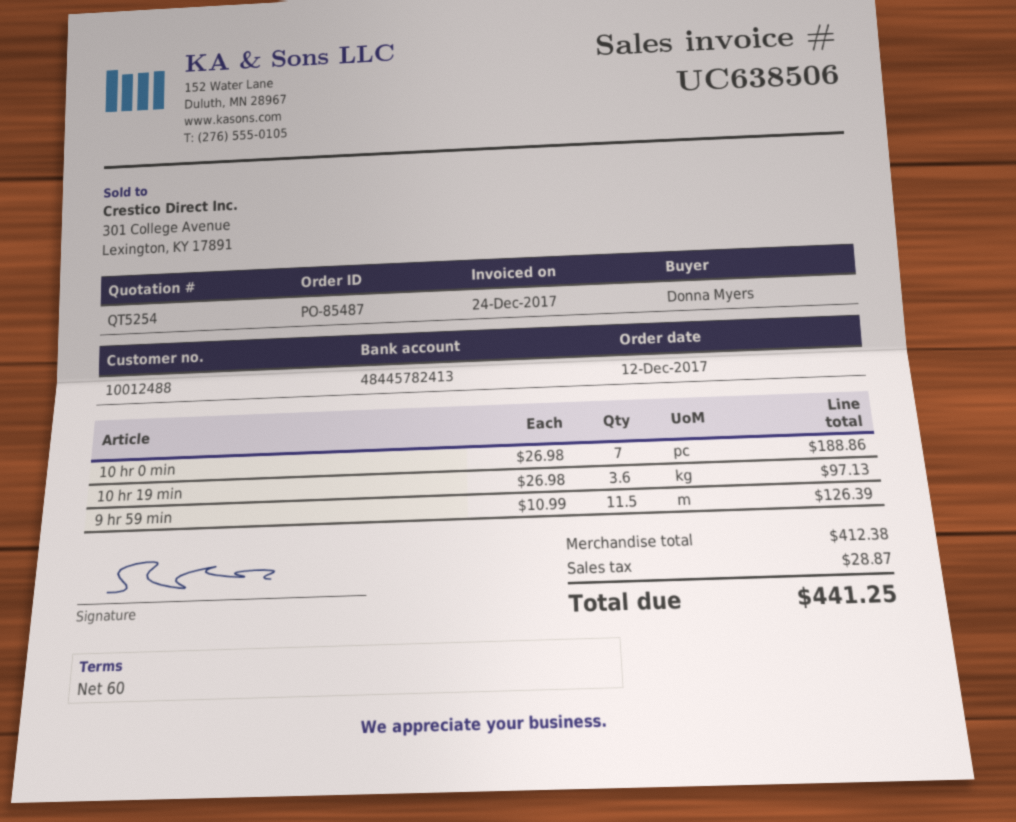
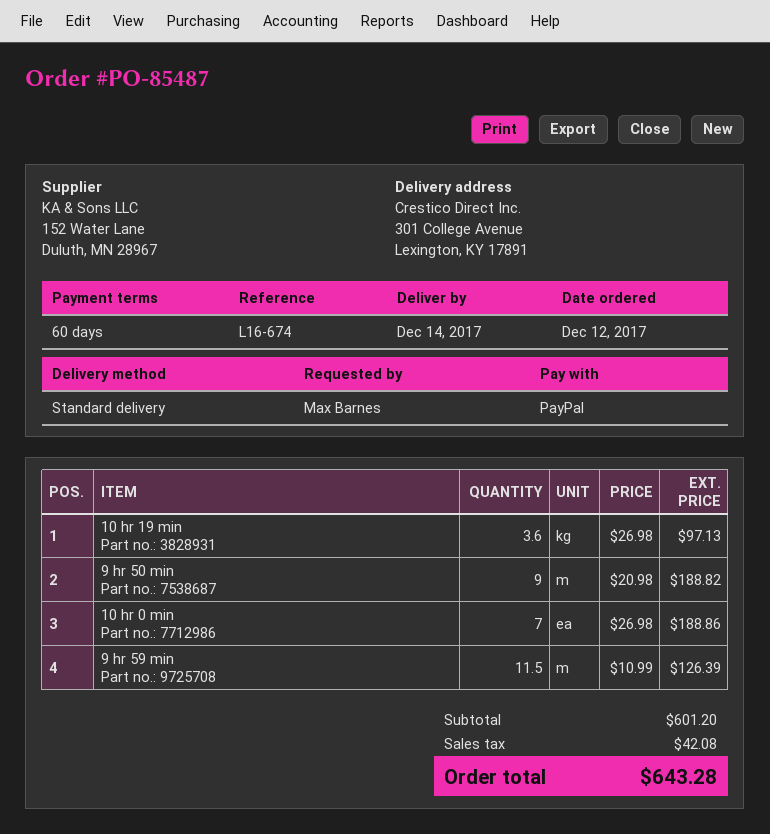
ordered by: Donna Myers -> Max Barnes
9 hr 50 min: none -> 9 x 20.98 = 188.82
subtotal: 412.38 -> 601.20
tax: 28.87 -> 42.08
total: 441.25 -> 643.28

